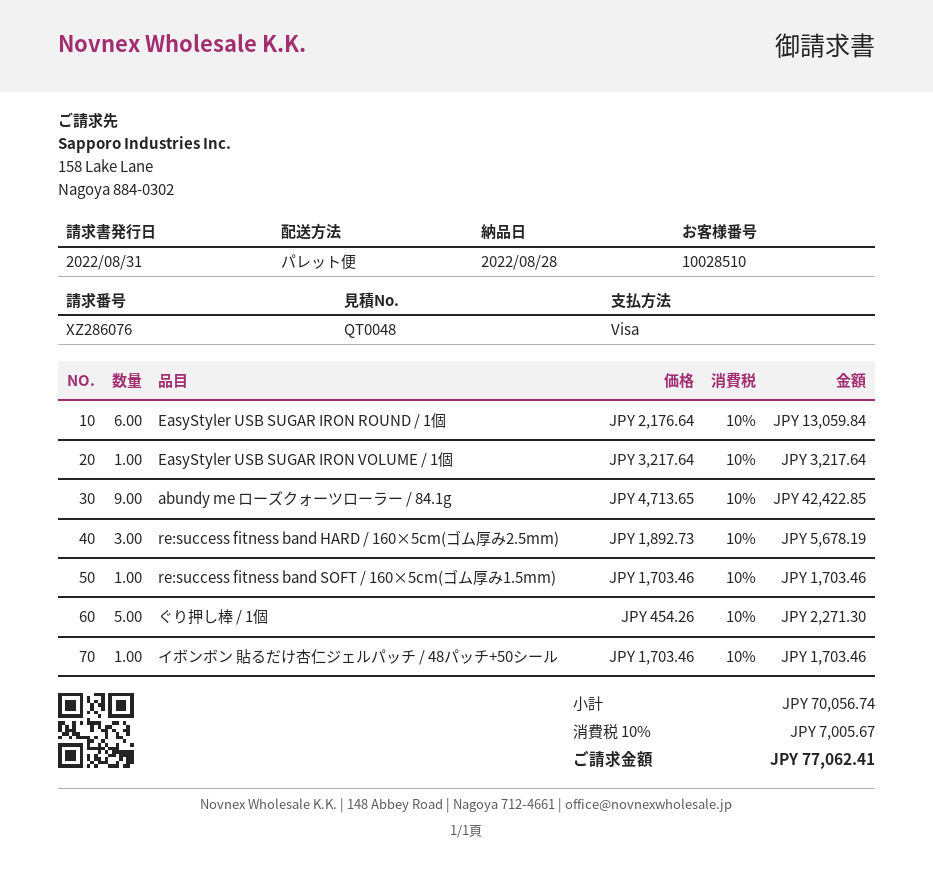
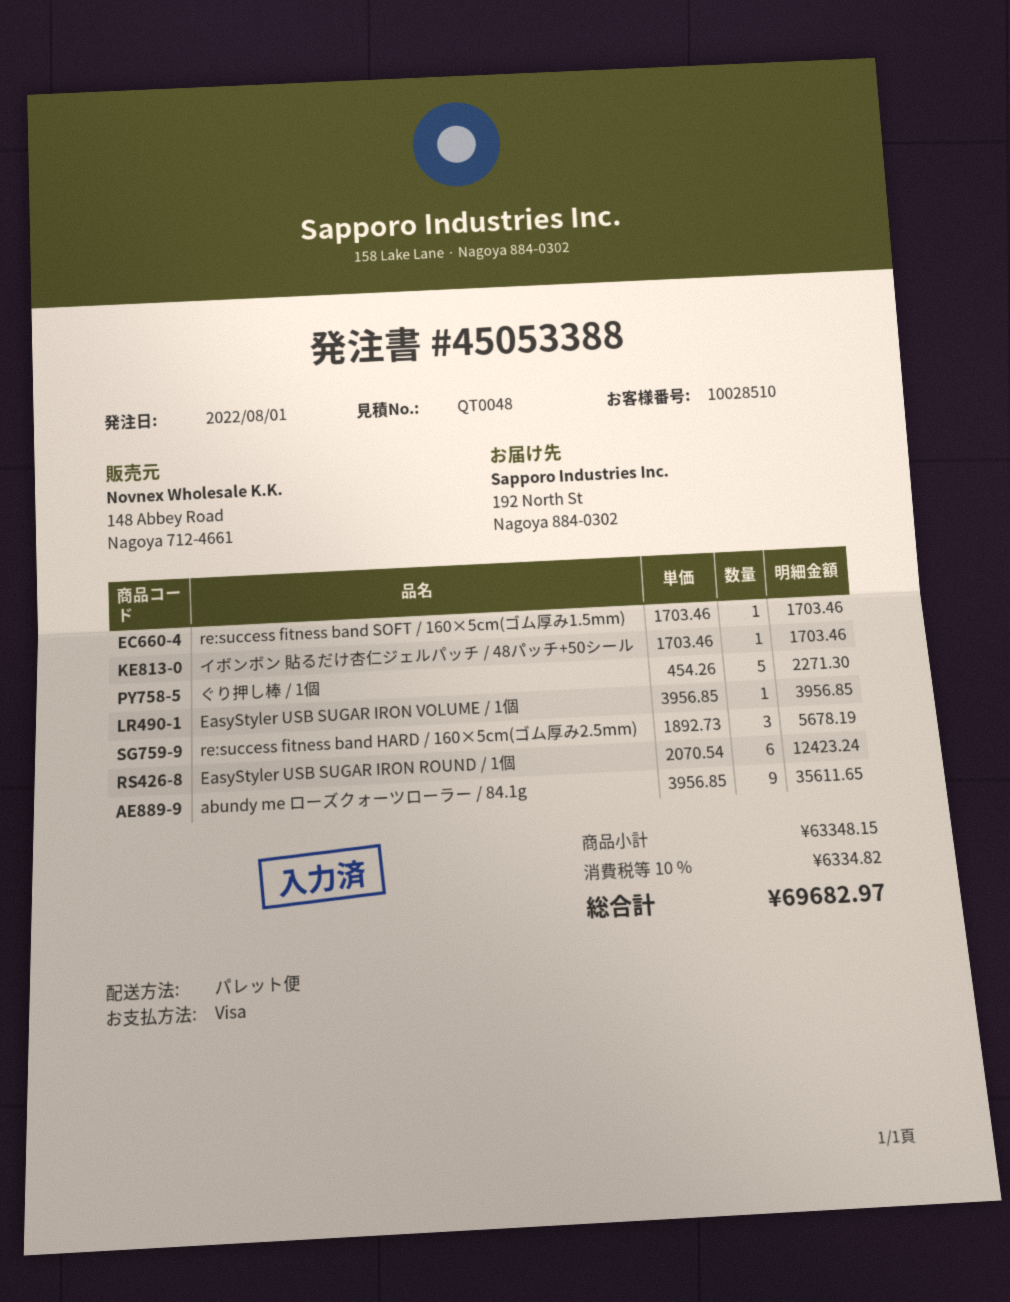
EasyStyler USB SUGAR IRON ROUND / 1個: 6 x 2176.64 = 13059.84 -> 6 x 2070.54 = 12423.24
EasyStyler USB SUGAR IRON VOLUME / 1個: 1 x 3217.64 = 3217.64 -> 1 x 3956.85 = 3956.85
abundy me ローズクォーツローラー / 84.1g: 9 x 4713.65 = 42422.85 -> 9 x 3956.85 = 35611.65
subtotal: 70056.74 -> 63348.15
tax: 10% = 7005.67 -> 10% = 6334.82
total: 77062.41 -> 69682.97

